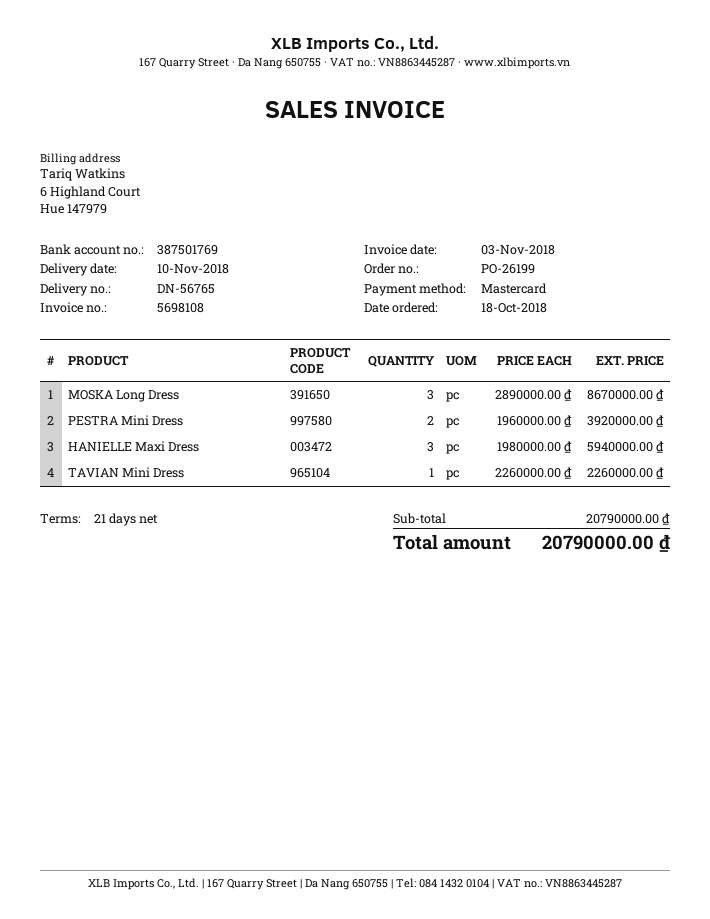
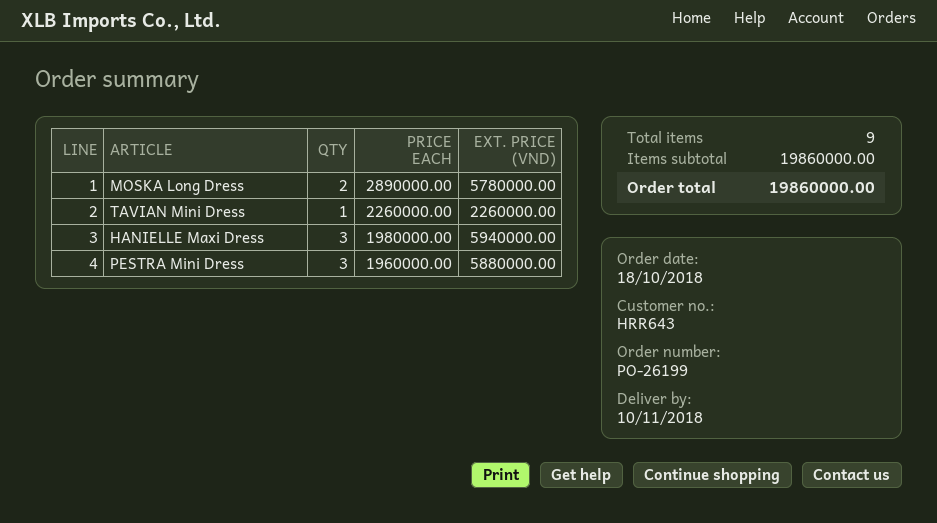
MOSKA Long Dress: 3 x 2890000.00 = 8670000.00 -> 2 x 2890000.00 = 5780000.00
PESTRA Mini Dress: 2 x 1960000.00 = 3920000.00 -> 3 x 1960000.00 = 5880000.00
subtotal: 20790000.00 -> 19860000.00
total: 20790000.00 -> 19860000.00

